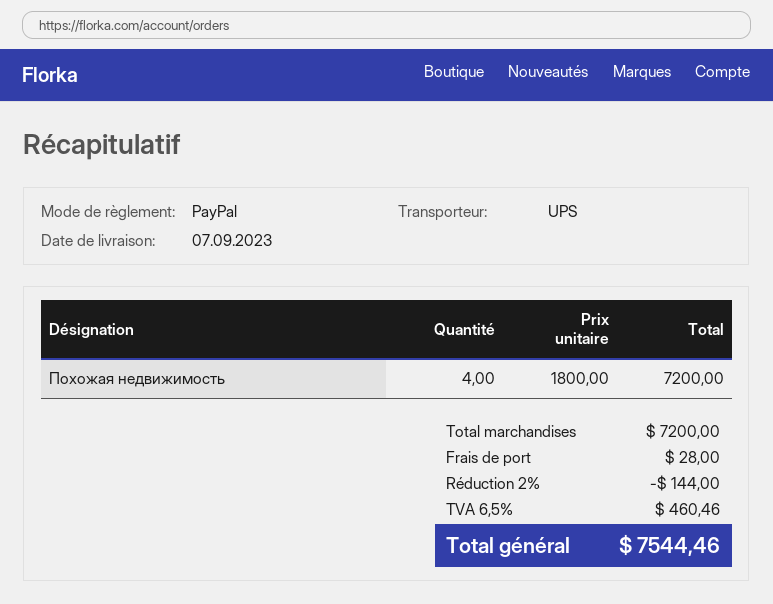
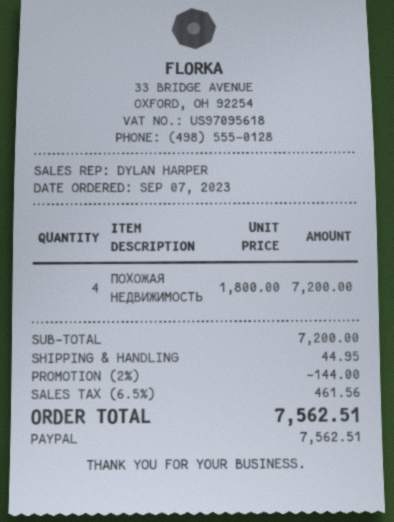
shipping: 28.00 -> 44.95
tax: 6.5% = 460.46 -> 6.5% = 461.56
total: 7544.46 -> 7562.51

